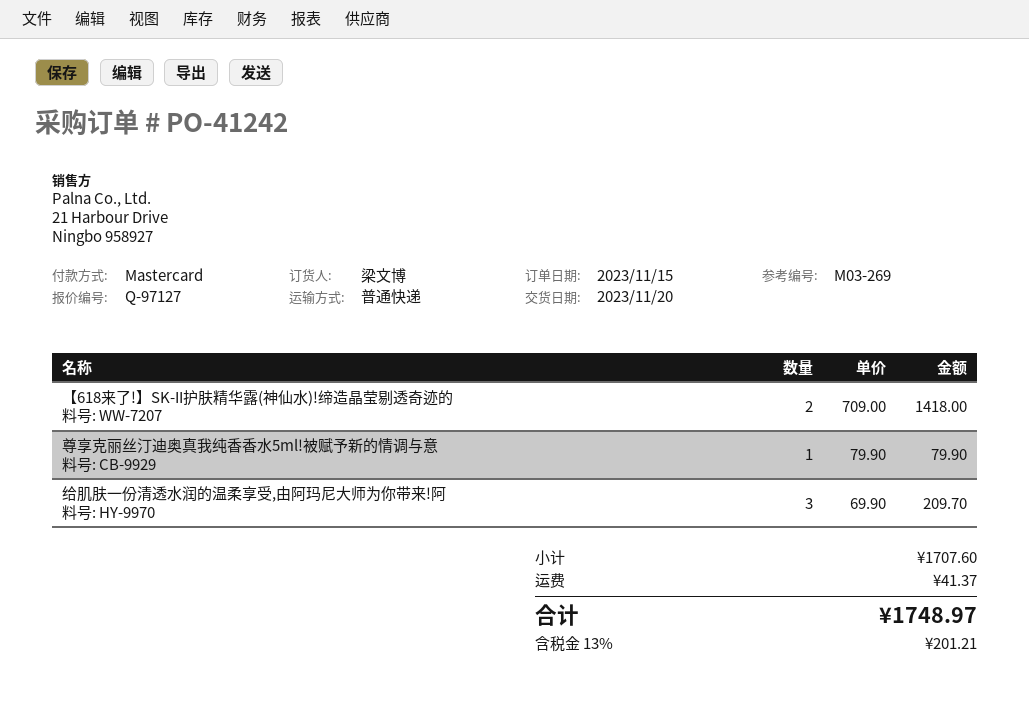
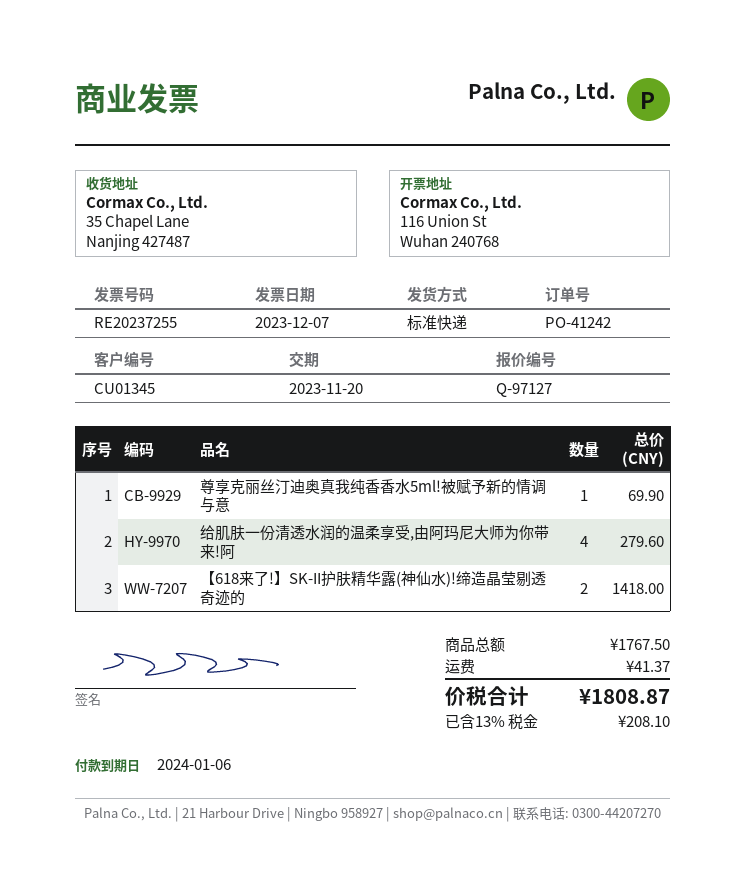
尊享克丽丝汀迪奥真我纯香香水5ml!被赋予新的情调与意: 1 for 79.90 -> 1 for 69.90
给肌肤一份清透水润的温柔享受,由阿玛尼大师为你带来!阿: 3 for 209.70 -> 4 for 279.60
subtotal: 1707.60 -> 1767.50
tax: 13% = 201.21 -> 13% = 208.10
total: 1748.97 -> 1808.87

